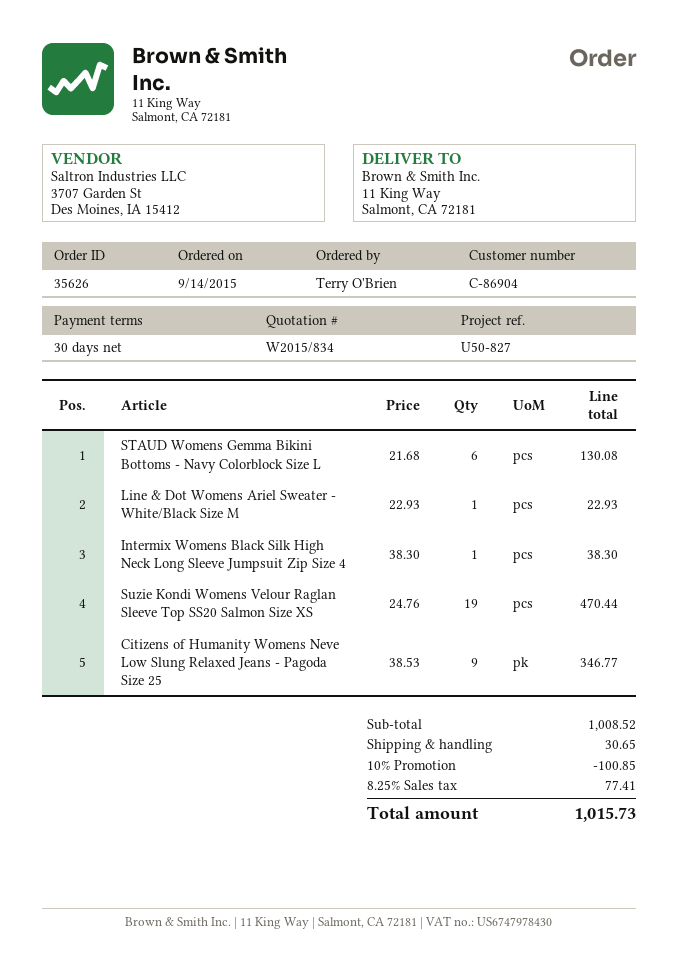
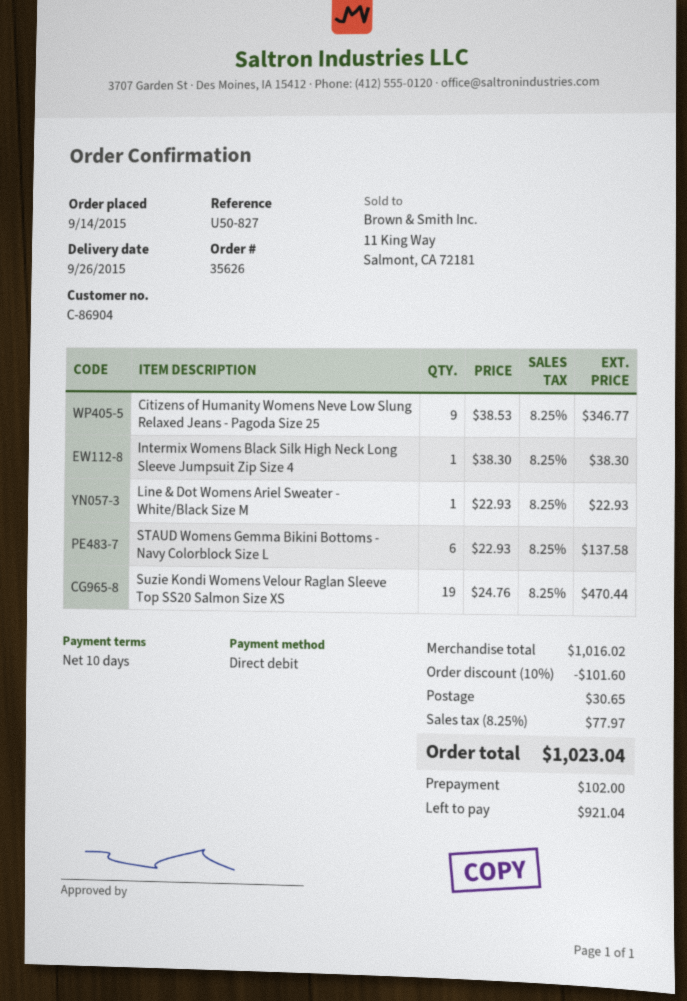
payment terms: 30 days -> 10 days
STAUD Womens Gemma Bikini Bottoms - Navy Colorblock Size L: 6 x 21.68 = 130.08 -> 6 x 22.93 = 137.58
subtotal: 1008.52 -> 1016.02
discount: 10% = 100.85 -> 10% = 101.60
tax: 8.25% = 77.41 -> 8.25% = 77.97
total: 1015.73 -> 1023.04

